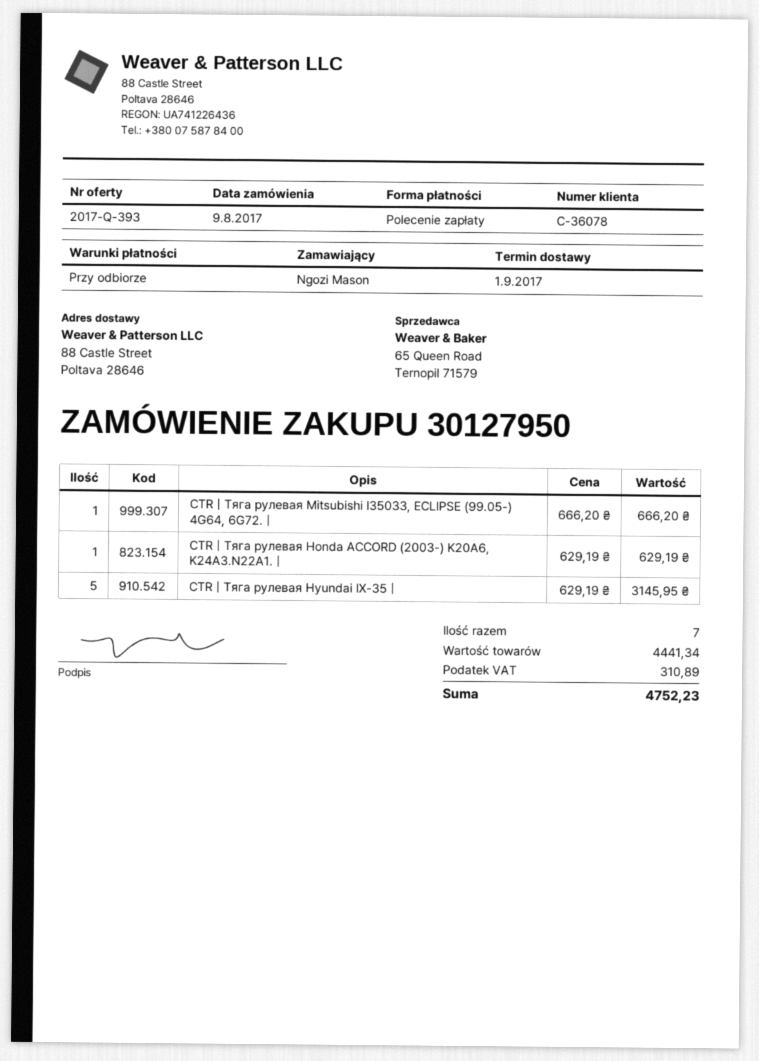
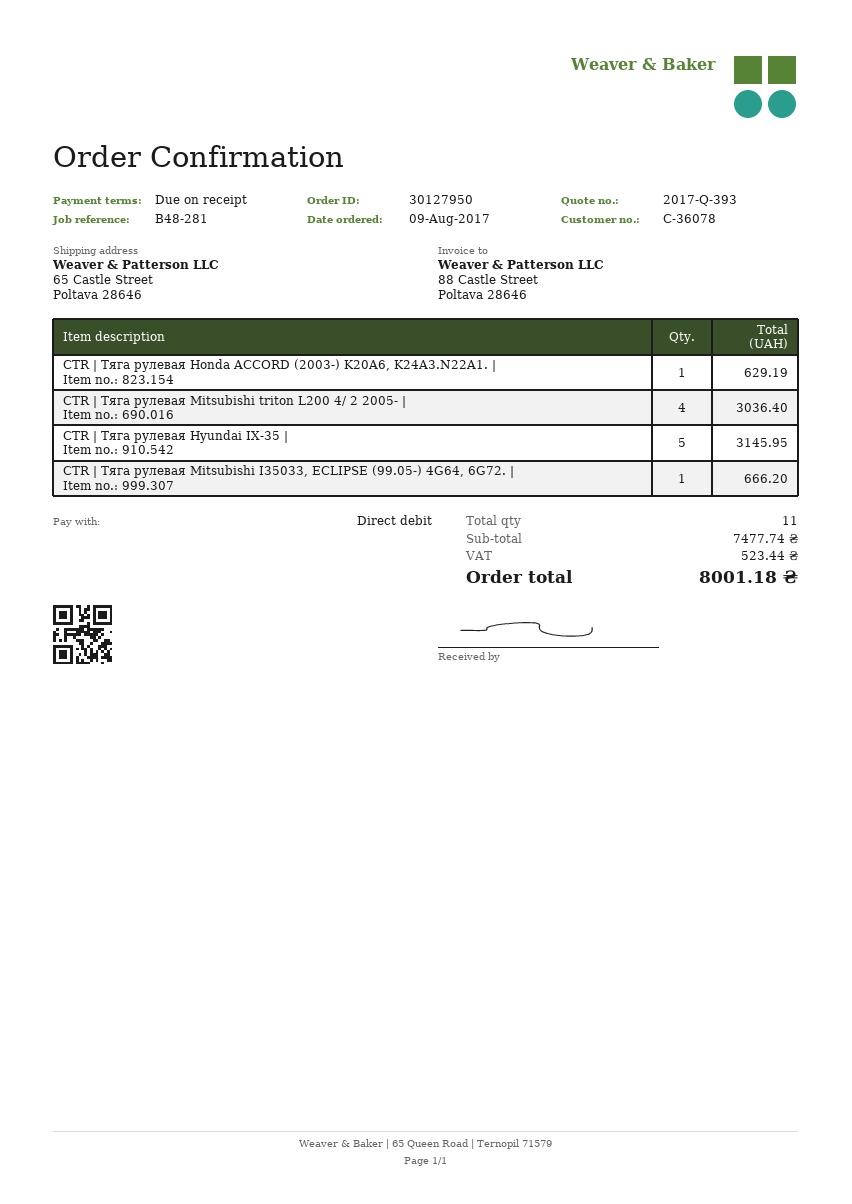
ship to: 88 Castle Street, Poltava 28646 -> 65 Castle Street, Poltava 28646
CTR | Тяга рулевая Mitsubishi triton L200 4/ 2 2005- |: none -> 4 for 3036.40
total quantity: 7 -> 11
subtotal: 4441.34 -> 7477.74
tax: 310.89 -> 523.44
total: 4752.23 -> 8001.18

